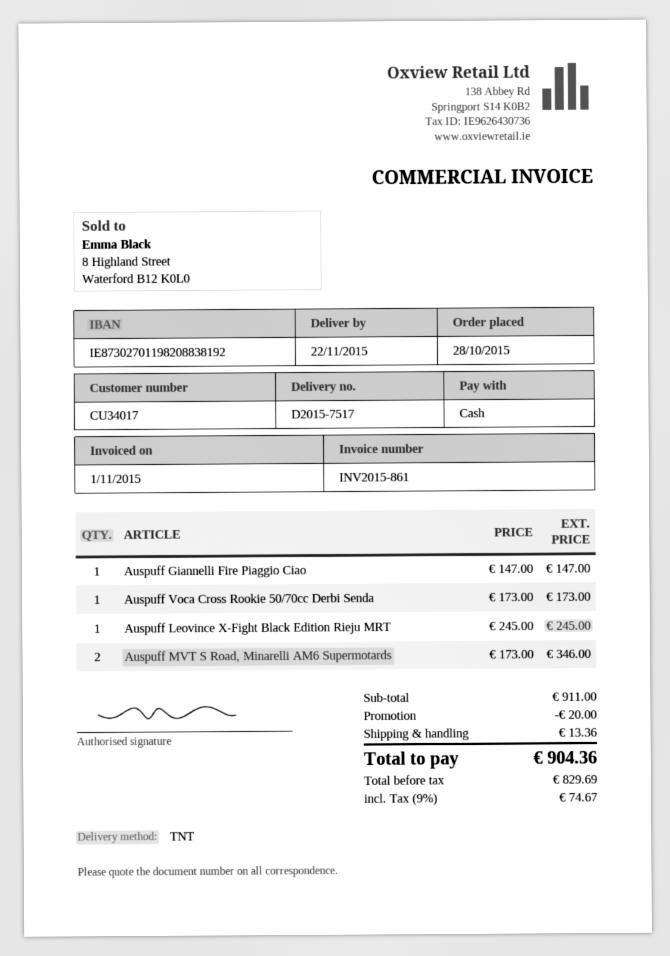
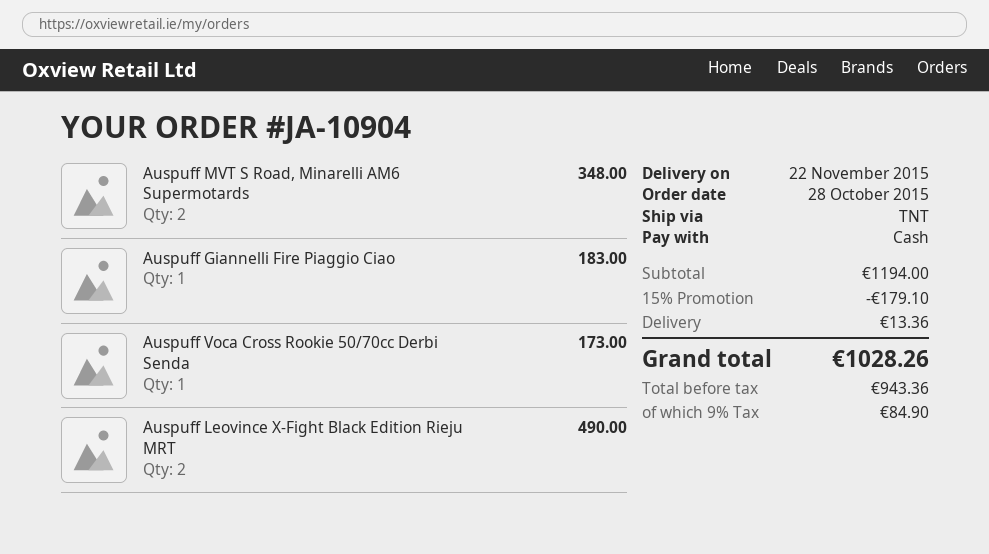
Auspuff Giannelli Fire Piaggio Ciao: 1 for 147.00 -> 1 for 183.00
Auspuff Leovince X-Fight Black Edition Rieju MRT: 1 for 245.00 -> 2 for 490.00
Auspuff MVT S Road, Minarelli AM6 Supermotards: 2 for 346.00 -> 2 for 348.00
subtotal: 911.00 -> 1194.00
discount: 20.00 -> 179.10
net: 829.69 -> 943.36
tax: 9% = 74.67 -> 9% = 84.90
total: 904.36 -> 1028.26

